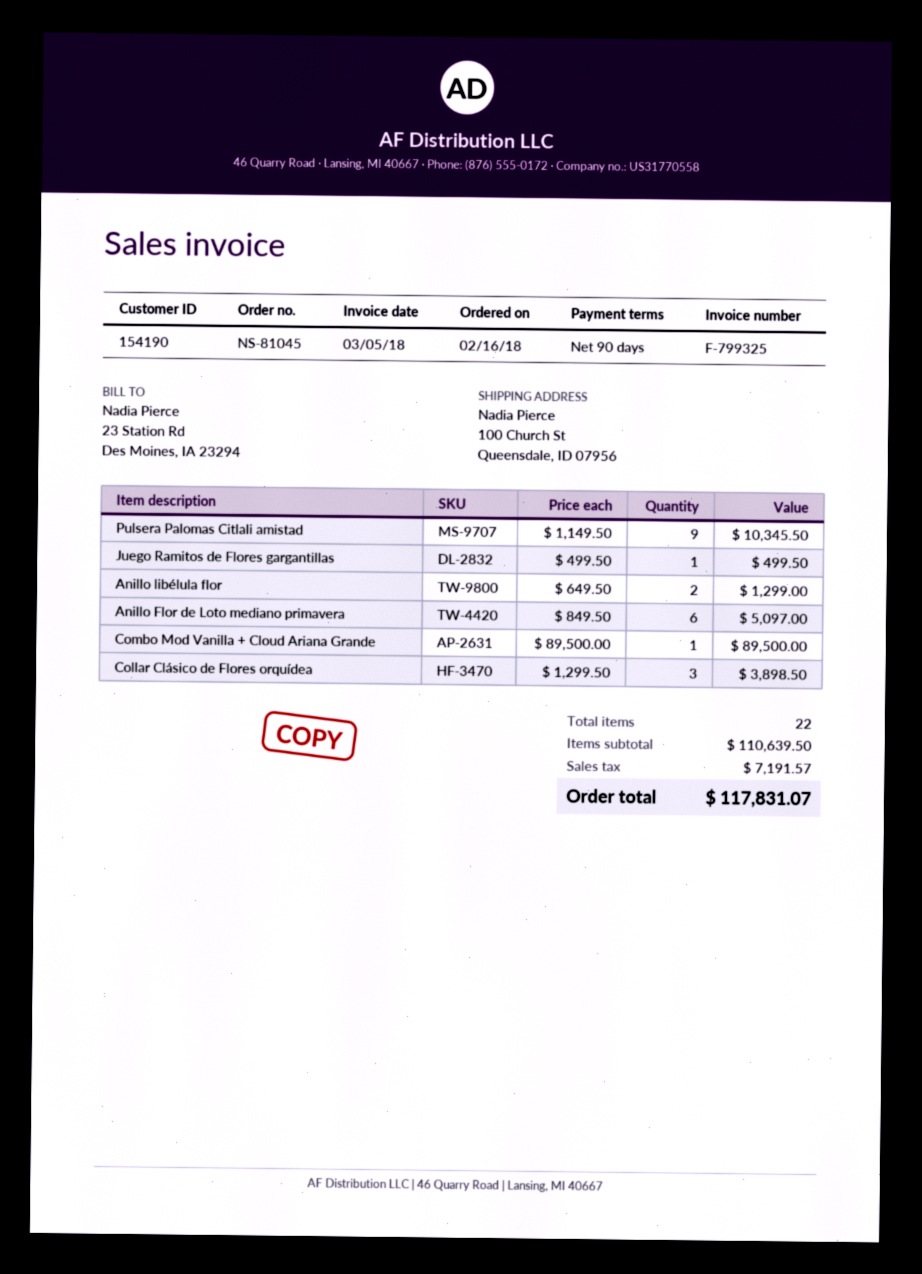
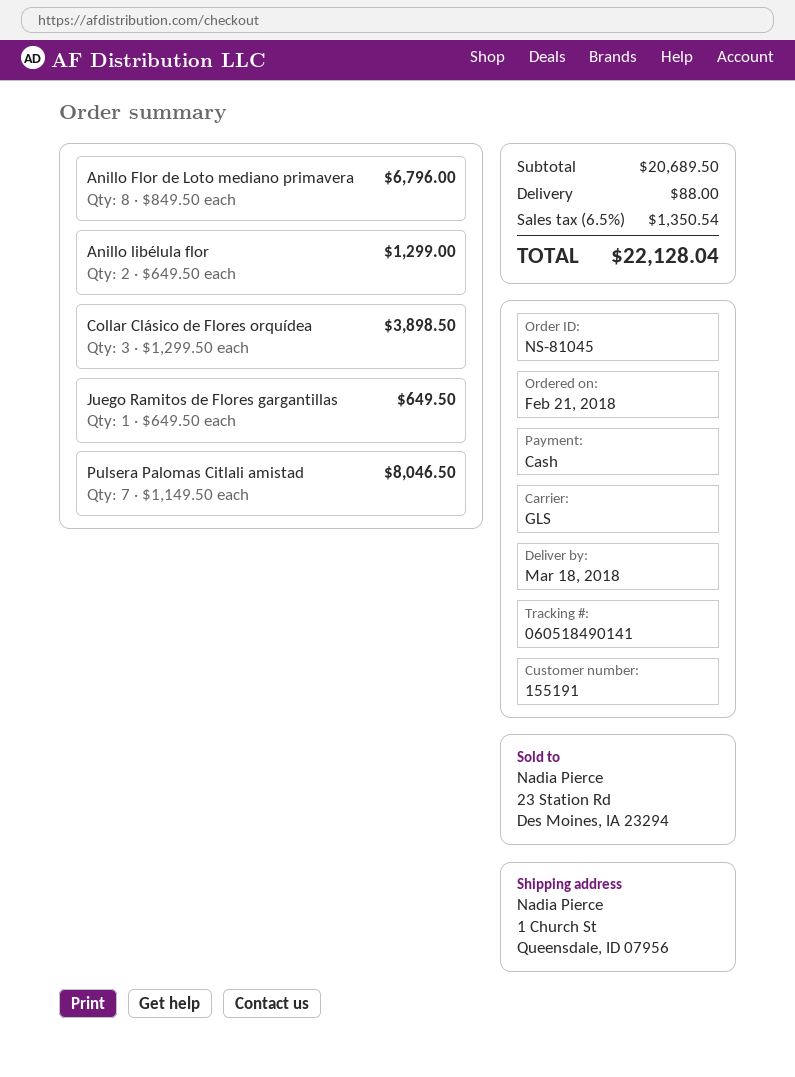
order date: 2018-02-16 -> 2018-02-21
customer number: 154190 -> 155191
ship to: 100 Church St, Queensdale, ID 07956 -> 1 Church St, Queensdale, ID 07956
Pulsera Palomas Citlali amistad: 9 x 1149.50 = 10345.50 -> 7 x 1149.50 = 8046.50
Juego Ramitos de Flores gargantillas: 1 x 499.50 = 499.50 -> 1 x 649.50 = 649.50
Anillo Flor de Loto mediano primavera: 6 x 849.50 = 5097.00 -> 8 x 849.50 = 6796.00
Combo Mod Vanilla + Cloud Ariana Grande: 1 x 89500.00 = 89500.00 -> none
subtotal: 110639.50 -> 20689.50
shipping: none -> 88.00
tax: 7191.57 -> 1350.54
total: 117831.07 -> 22128.04

